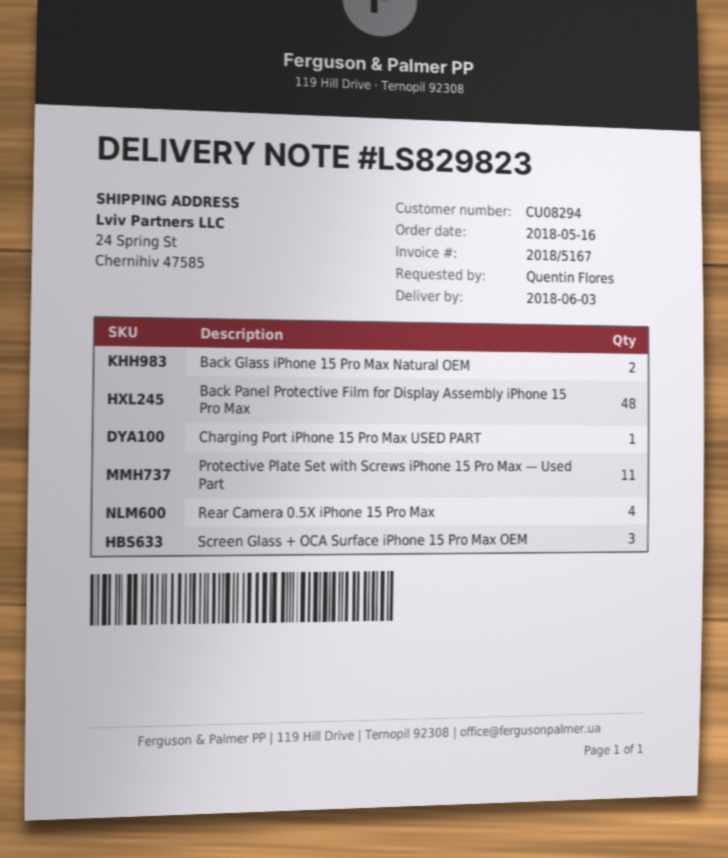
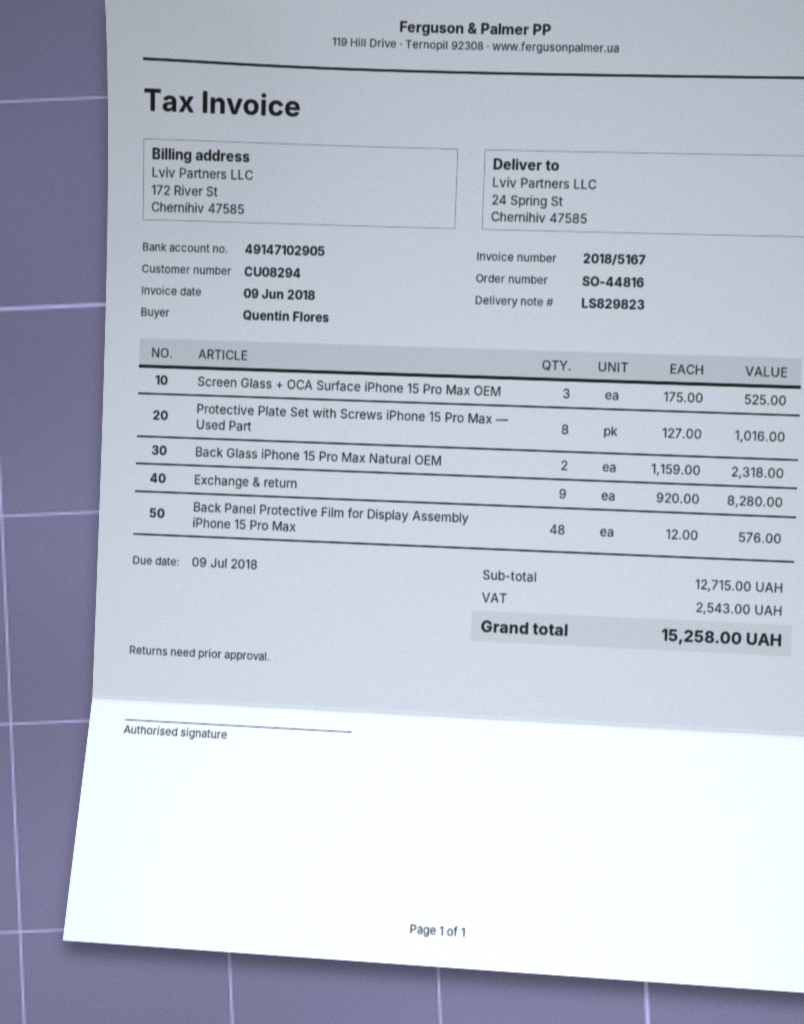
Charging Port iPhone 15 Pro Max USED PART: 1 -> none
Protective Plate Set with Screws iPhone 15 Pro Max — Used Part: 11 -> 8
Rear Camera 0.5X iPhone 15 Pro Max: 4 -> none
Exchange & return: none -> 9

